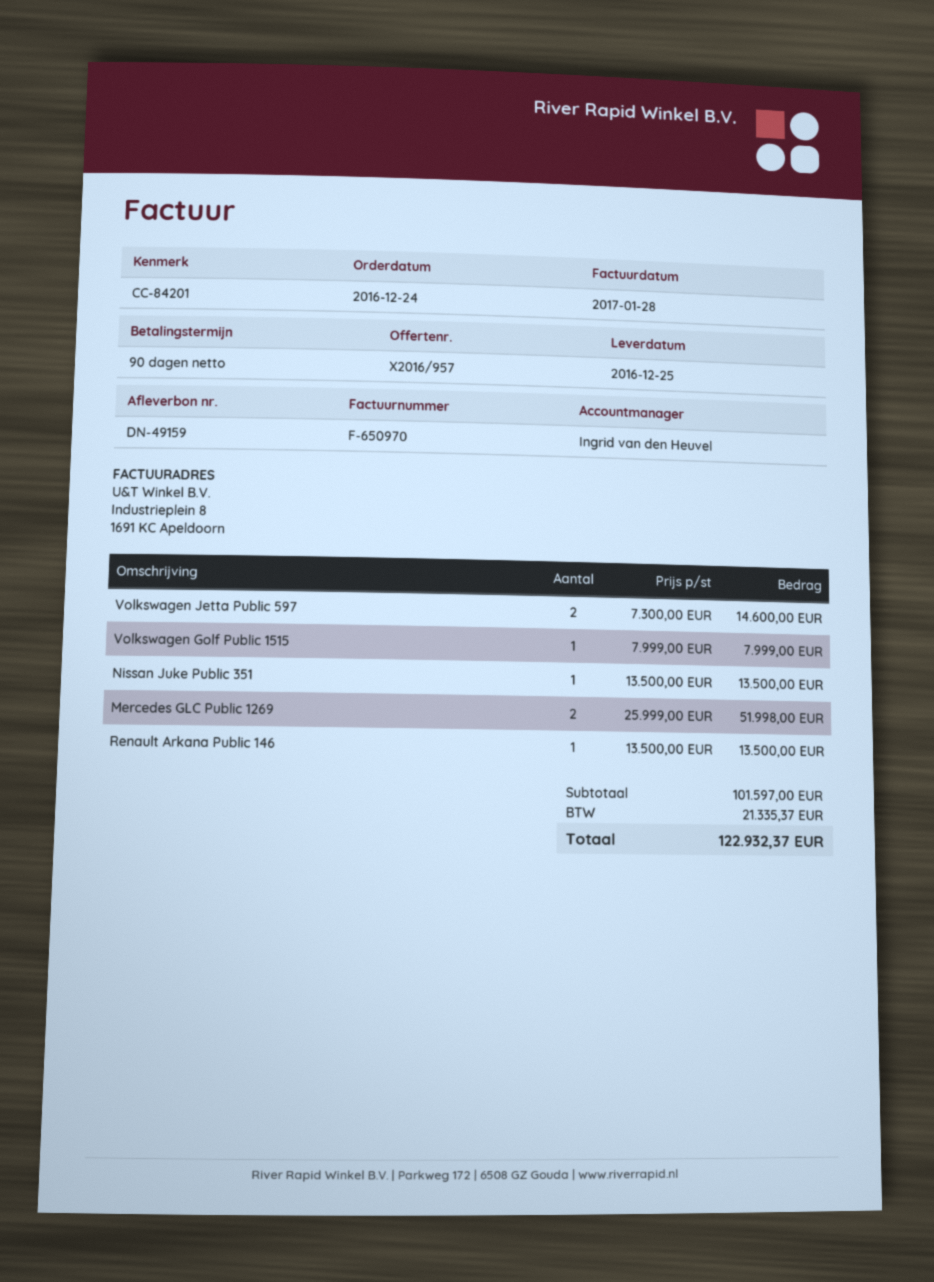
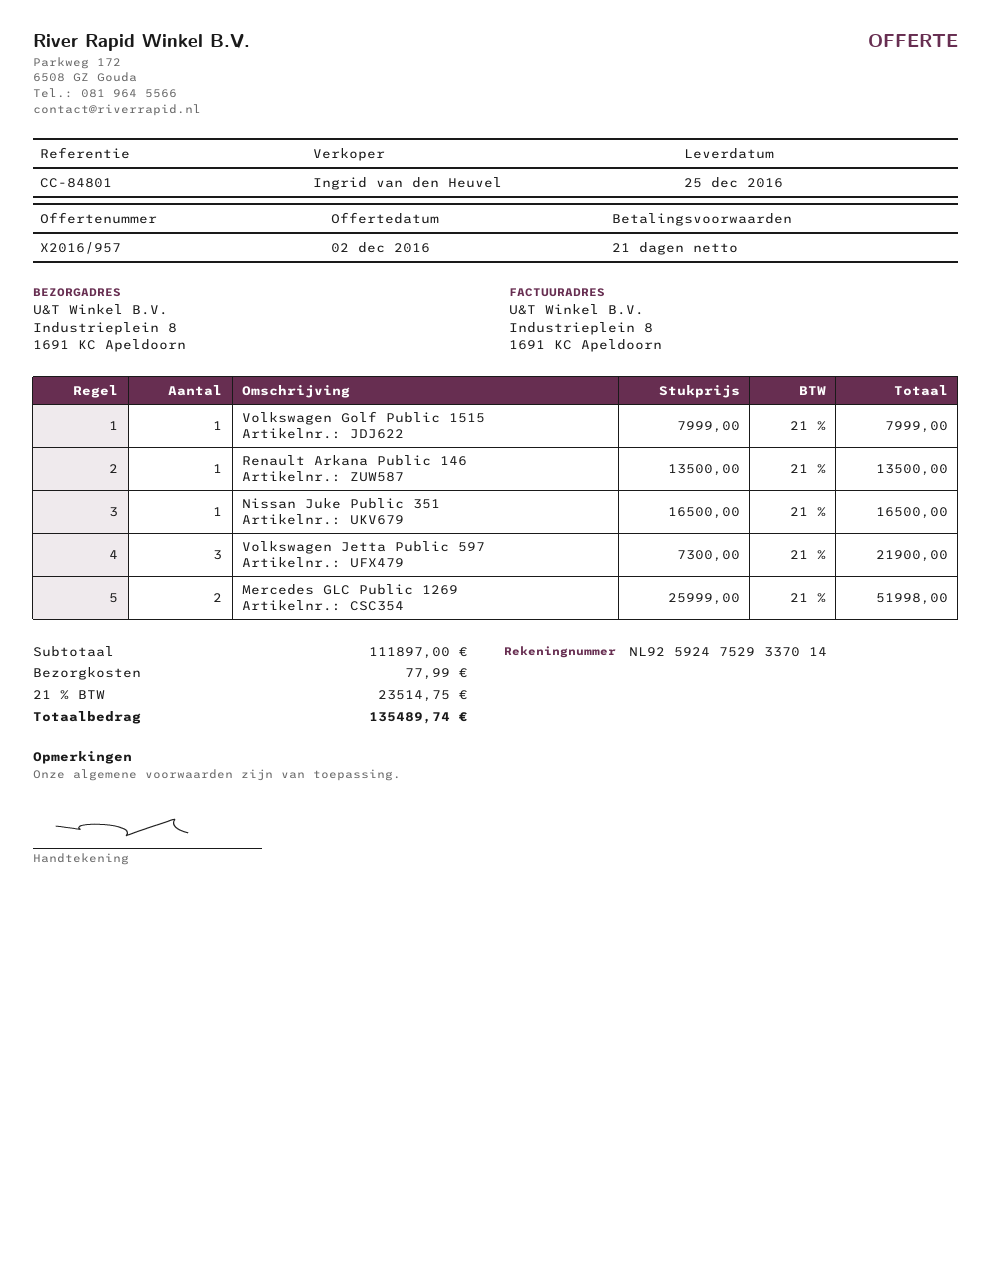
payment terms: 90 days -> 21 days
reference: CC-84201 -> CC-84801
Volkswagen Jetta Public 597: 2 x 7300.00 = 14600.00 -> 3 x 7300.00 = 21900.00
Nissan Juke Public 351: 1 x 13500.00 = 13500.00 -> 1 x 16500.00 = 16500.00
subtotal: 101597.00 -> 111897.00
shipping: none -> 77.99
tax: 21335.37 -> 23514.75
total: 122932.37 -> 135489.74

